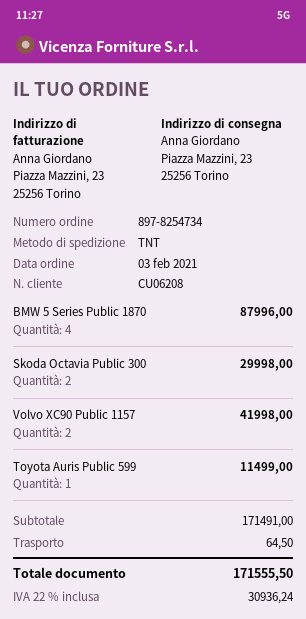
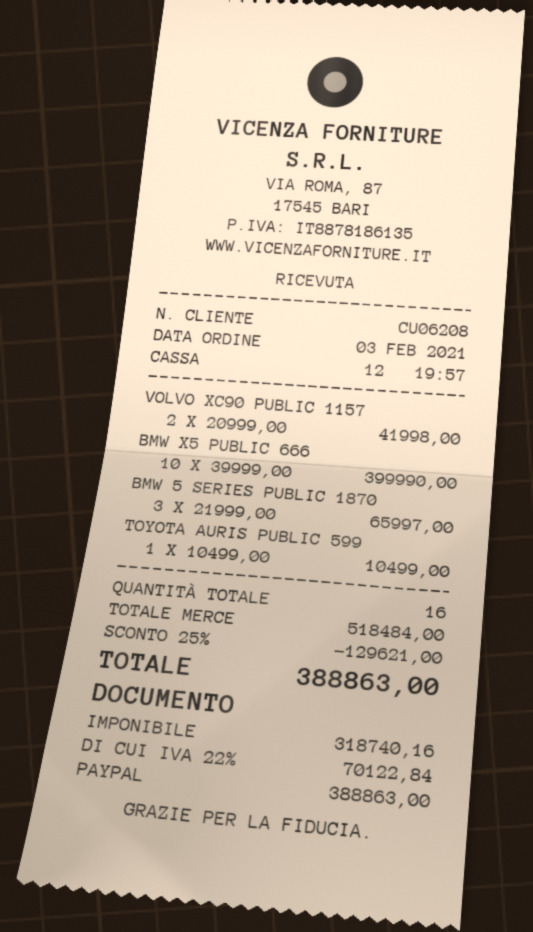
BMW 5 Series Public 1870: 4 for 87996.00 -> 3 for 65997.00
Skoda Octavia Public 300: 2 for 29998.00 -> none
Toyota Auris Public 599: 1 for 11499.00 -> 1 for 10499.00
BMW X5 PUBLIC 666: none -> 10 for 399990.00
subtotal: 171491.00 -> 518484.00
discount: none -> 25% = 129621.00
shipping: 64.50 -> none
tax: 22% = 30936.24 -> 22% = 70122.84
total: 171555.50 -> 388863.00

